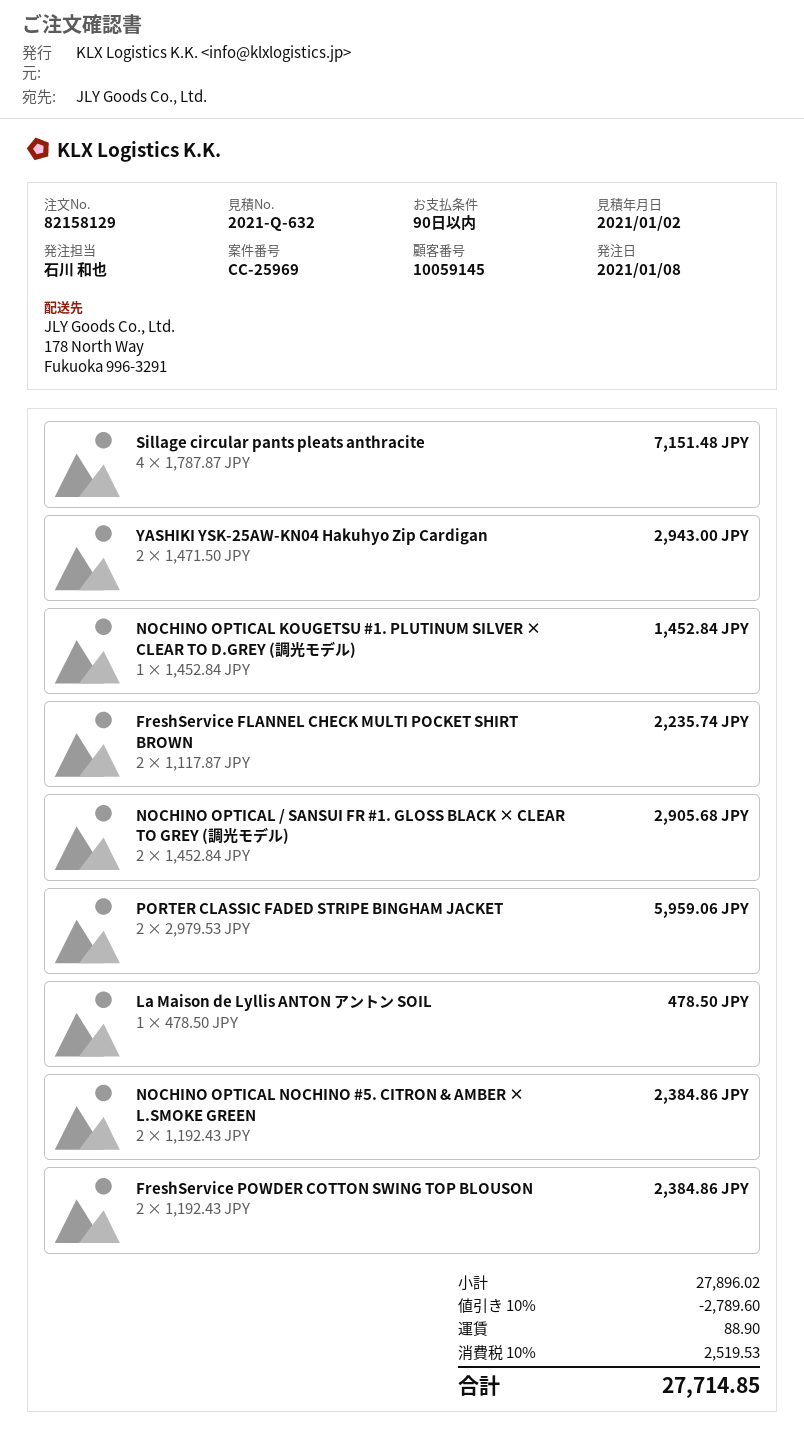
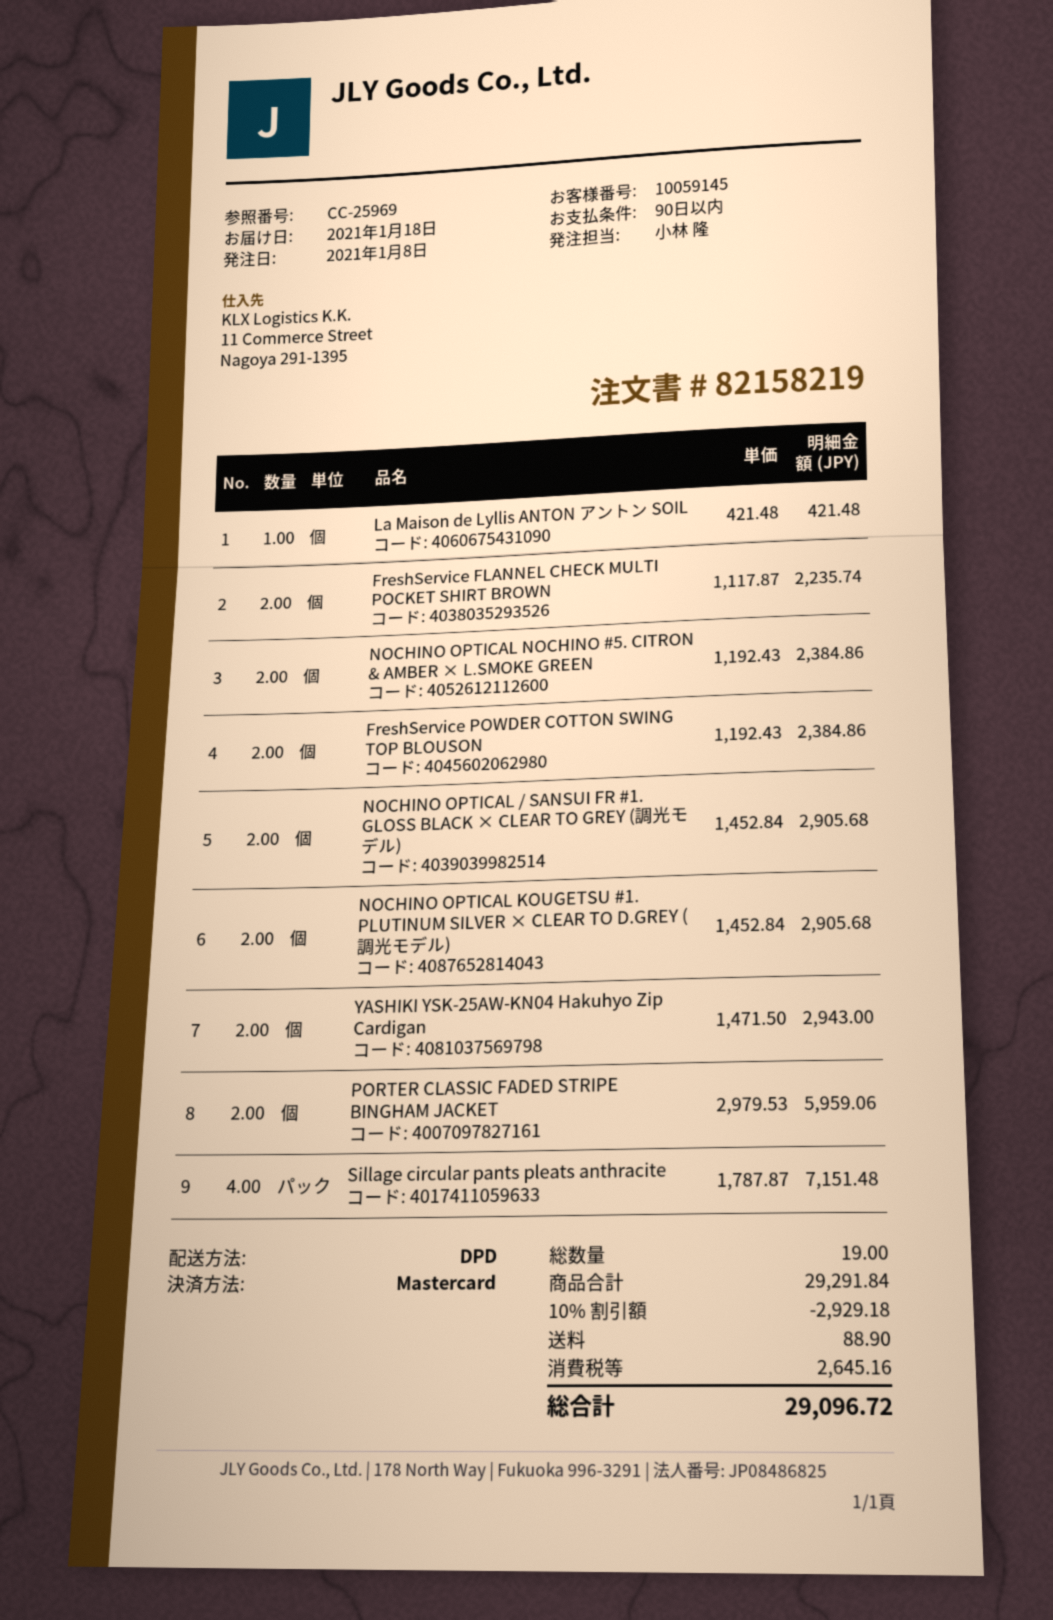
order number: 82158129 -> 82158219
ordered by: 石川 和也 -> 小林 隆
NOCHINO OPTICAL KOUGETSU #1. PLUTINUM SILVER × CLEAR TO D.GREY (調光モデル): 1 x 1452.84 = 1452.84 -> 2 x 1452.84 = 2905.68
La Maison de Lyllis ANTON アントン SOIL: 1 x 478.50 = 478.50 -> 1 x 421.48 = 421.48
subtotal: 27896.02 -> 29291.84
discount: 10% = 2789.60 -> 10% = 2929.18
tax: 2519.53 -> 2645.16
total: 27714.85 -> 29096.72

